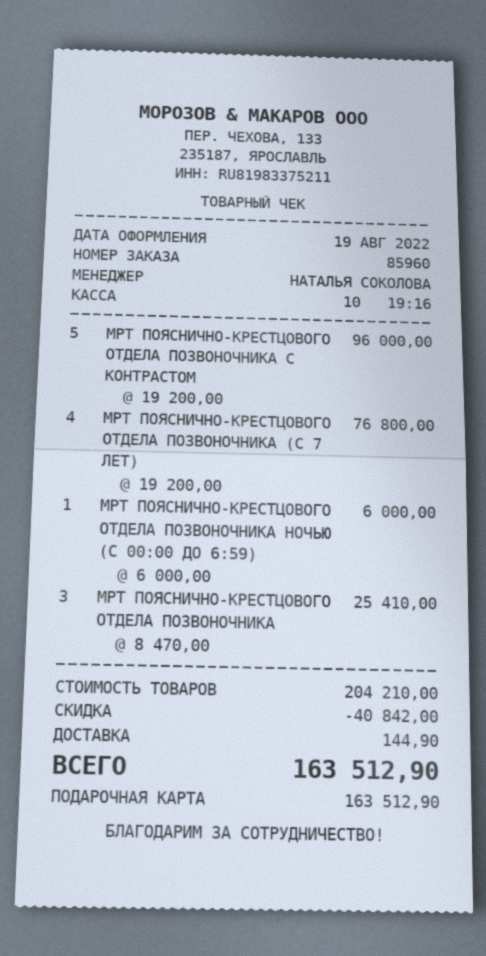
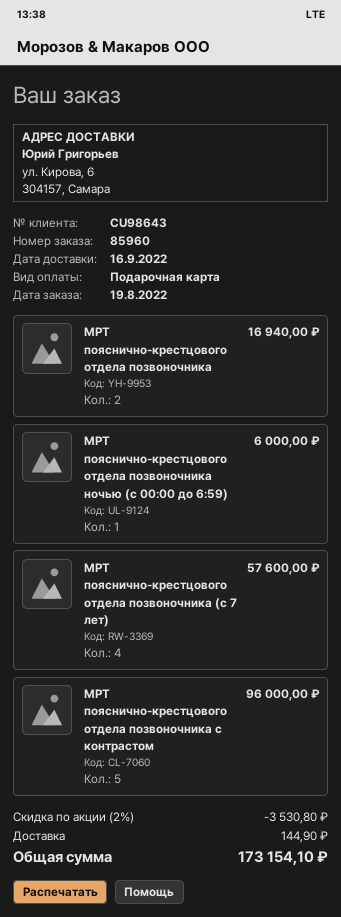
МРТ ПОЯСНИЧНО-КРЕСТЦОВОГО ОТДЕЛА ПОЗВОНОЧНИКА (С 7 ЛЕТ): 4 for 76800.00 -> 4 for 57600.00
МРТ ПОЯСНИЧНО-КРЕСТЦОВОГО ОТДЕЛА ПОЗВОНОЧНИКА: 3 for 25410.00 -> 2 for 16940.00
discount: 40842.00 -> 3530.80
total: 163512.90 -> 173154.10

